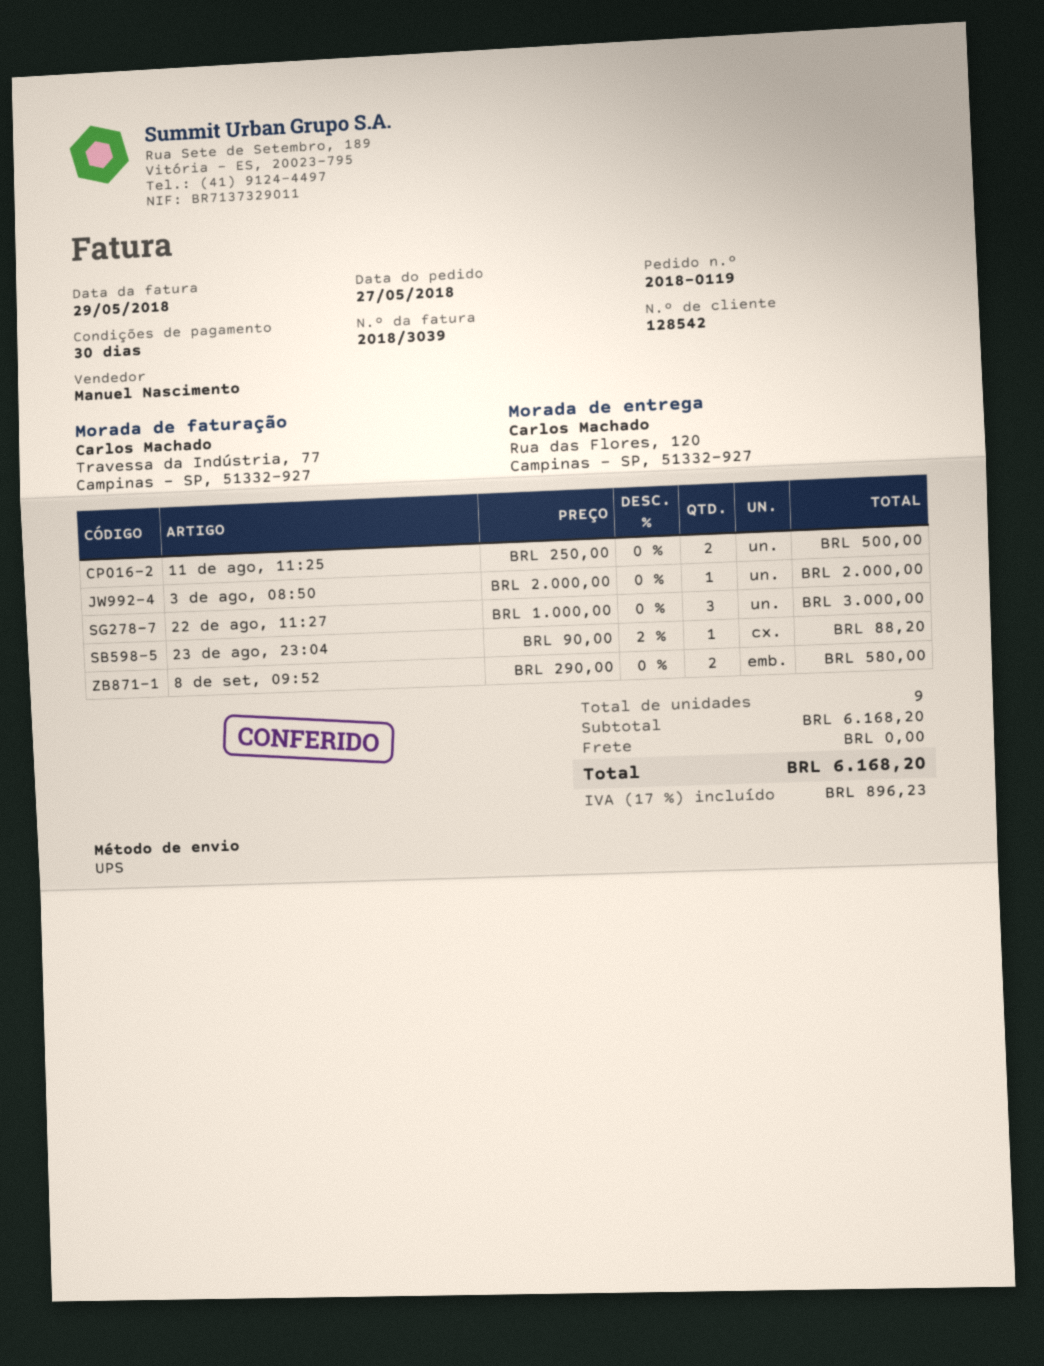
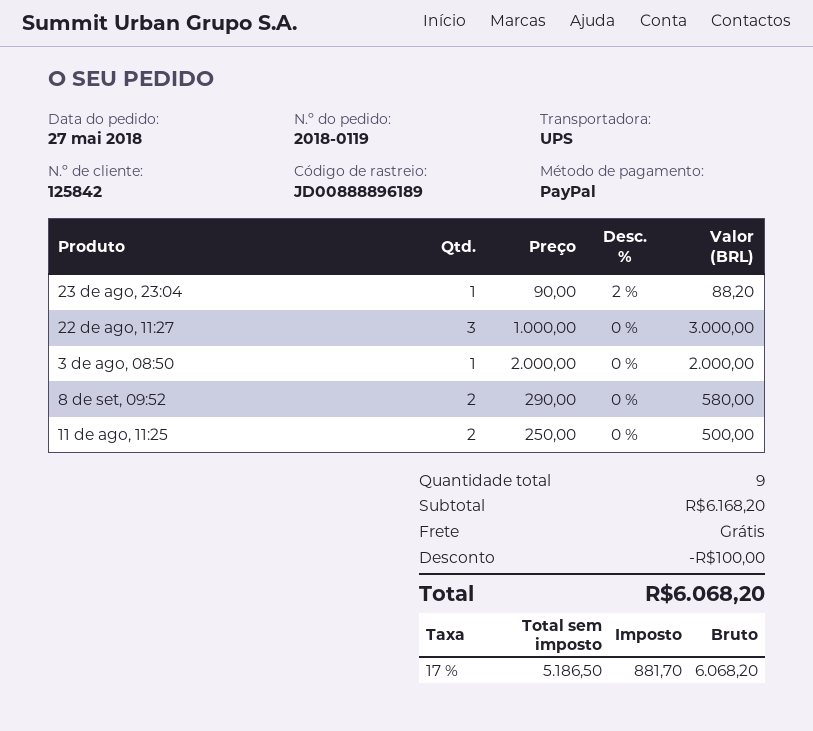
customer number: 128542 -> 125842
discount: none -> 100.00
tax: 17% = 896.23 -> 17% = 881.70
total: 6168.20 -> 6068.20

